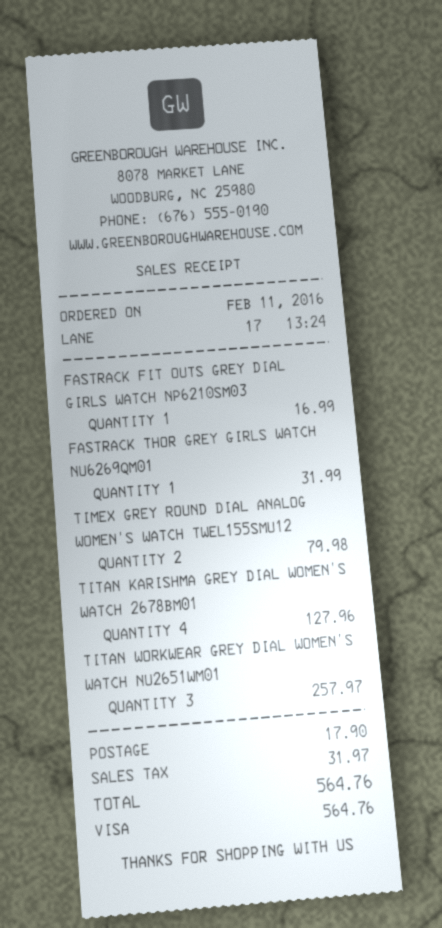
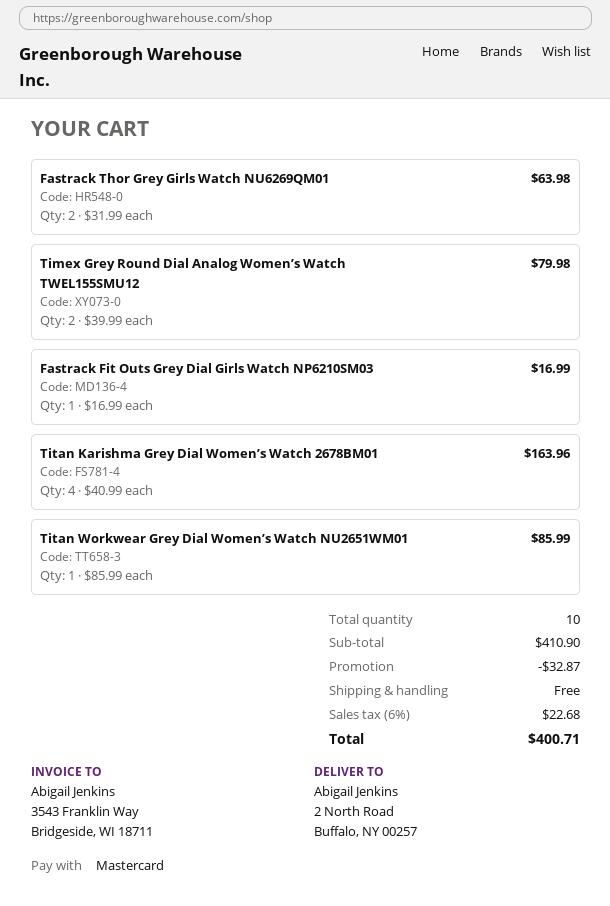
payment method: Visa -> Mastercard
FASTRACK THOR GREY GIRLS WATCH NU6269QM01: 1 for 31.99 -> 2 for 63.98
TITAN KARISHMA GREY DIAL WOMEN’S WATCH 2678BM01: 4 for 127.96 -> 4 for 163.96
TITAN WORKWEAR GREY DIAL WOMEN’S WATCH NU2651WM01: 3 for 257.97 -> 1 for 85.99
discount: none -> 32.87
shipping: 17.90 -> 0.00
tax: 31.97 -> 22.68
total: 564.76 -> 400.71

